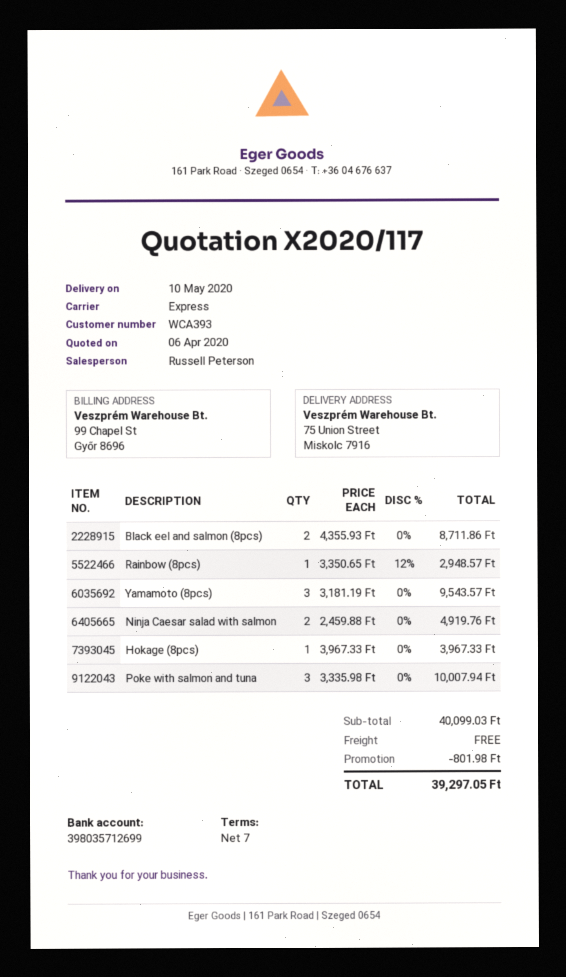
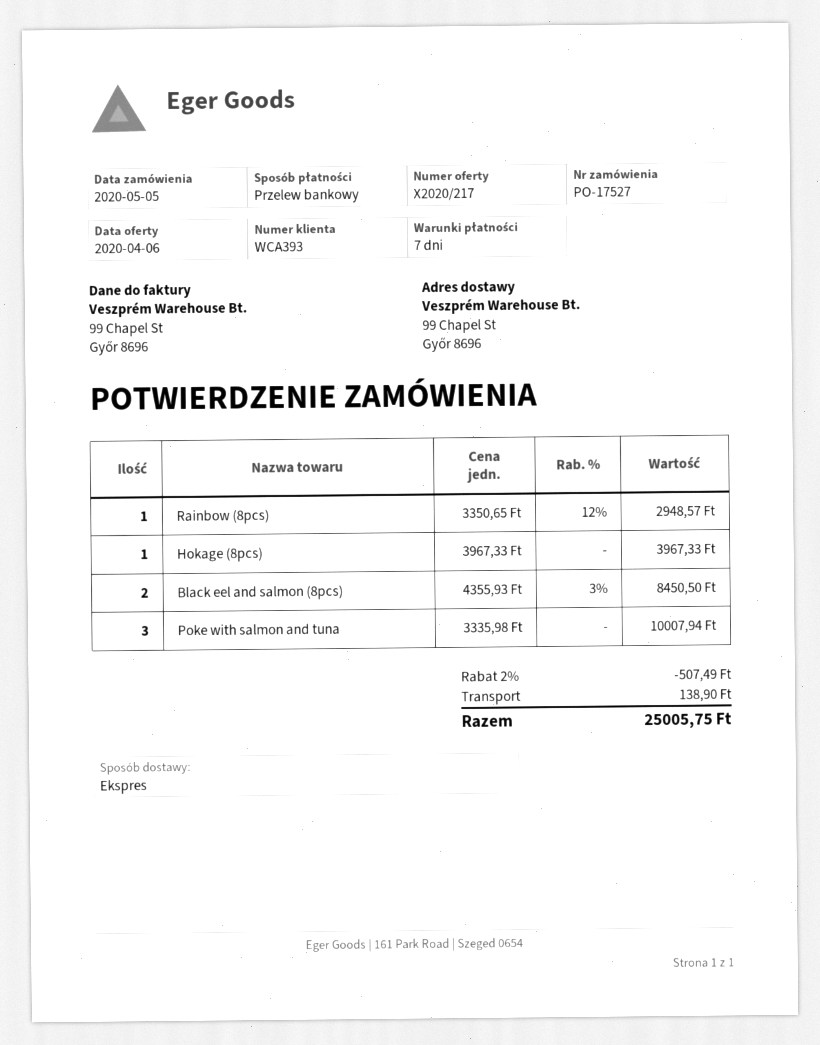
quote number: X2020/117 -> X2020/217
ship to: 75 Union Street, Miskolc 7916 -> 99 Chapel St, Győr 8696
Black eel and salmon (8pcs): 2 x 4355.93 = 8711.86 -> 2 x 4355.93 - 3% = 8450.50
Yamamoto (8pcs): 3 x 3181.19 = 9543.57 -> none
Ninja Caesar salad with salmon: 2 x 2459.88 = 4919.76 -> none
discount: 801.98 -> 507.49
shipping: 0.00 -> 138.90
total: 39297.05 -> 25005.75

